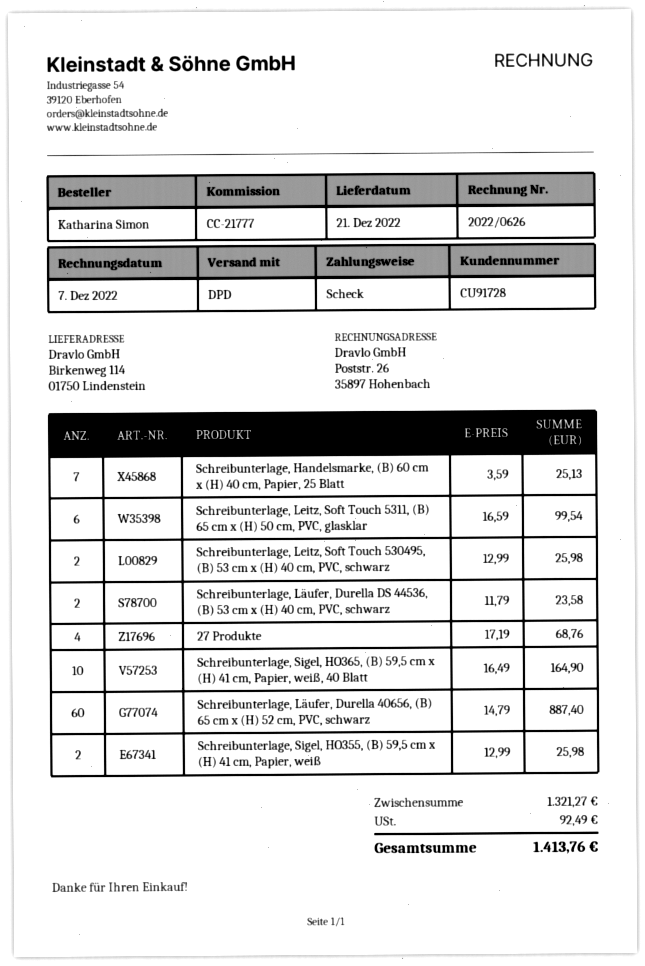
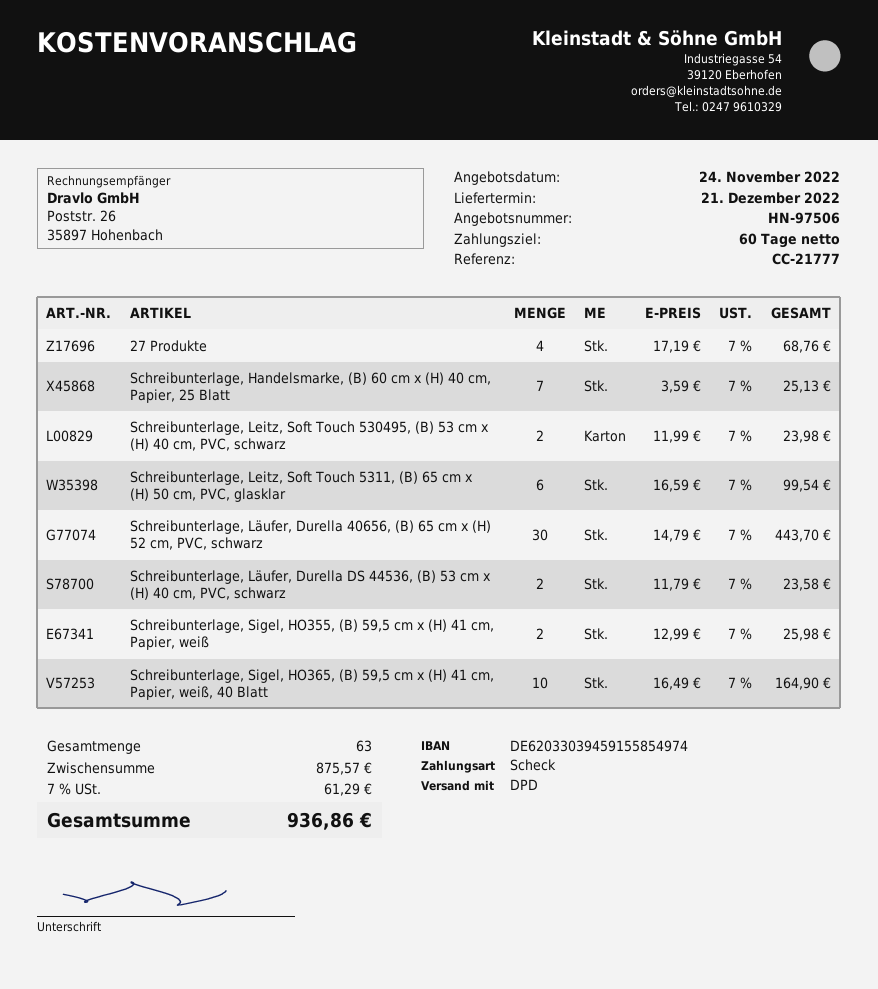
Schreibunterlage, Leitz, Soft Touch 530495, (B) 53 cm x (H) 40 cm, PVC, schwarz: 2 x 12.99 = 25.98 -> 2 x 11.99 = 23.98
Schreibunterlage, Läufer, Durella 40656, (B) 65 cm x (H) 52 cm, PVC, schwarz: 60 x 14.79 = 887.40 -> 30 x 14.79 = 443.70
subtotal: 1321.27 -> 875.57
tax: 92.49 -> 61.29
total: 1413.76 -> 936.86

